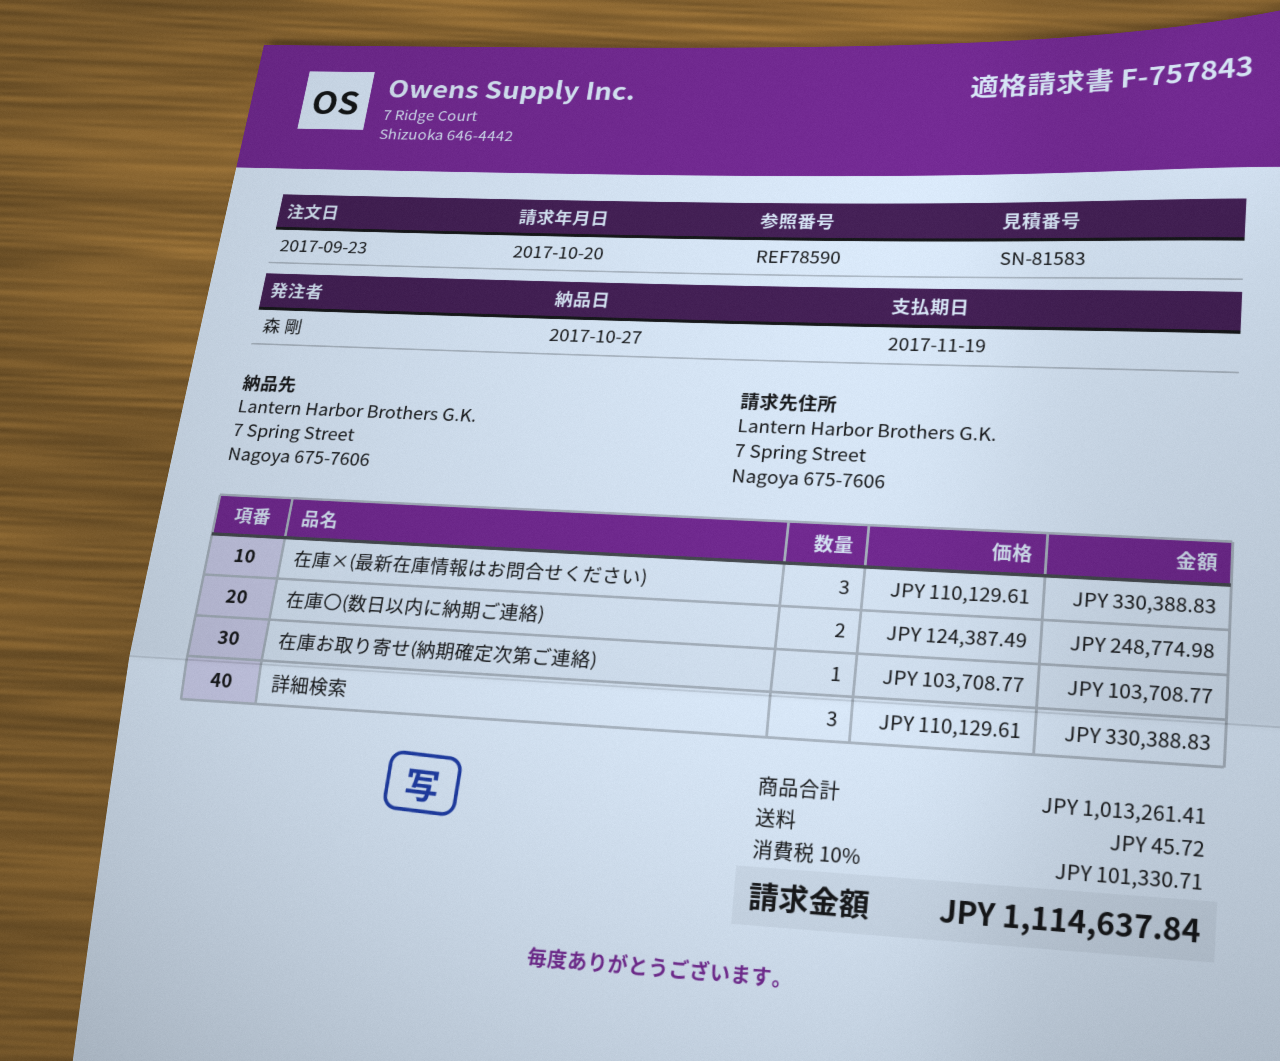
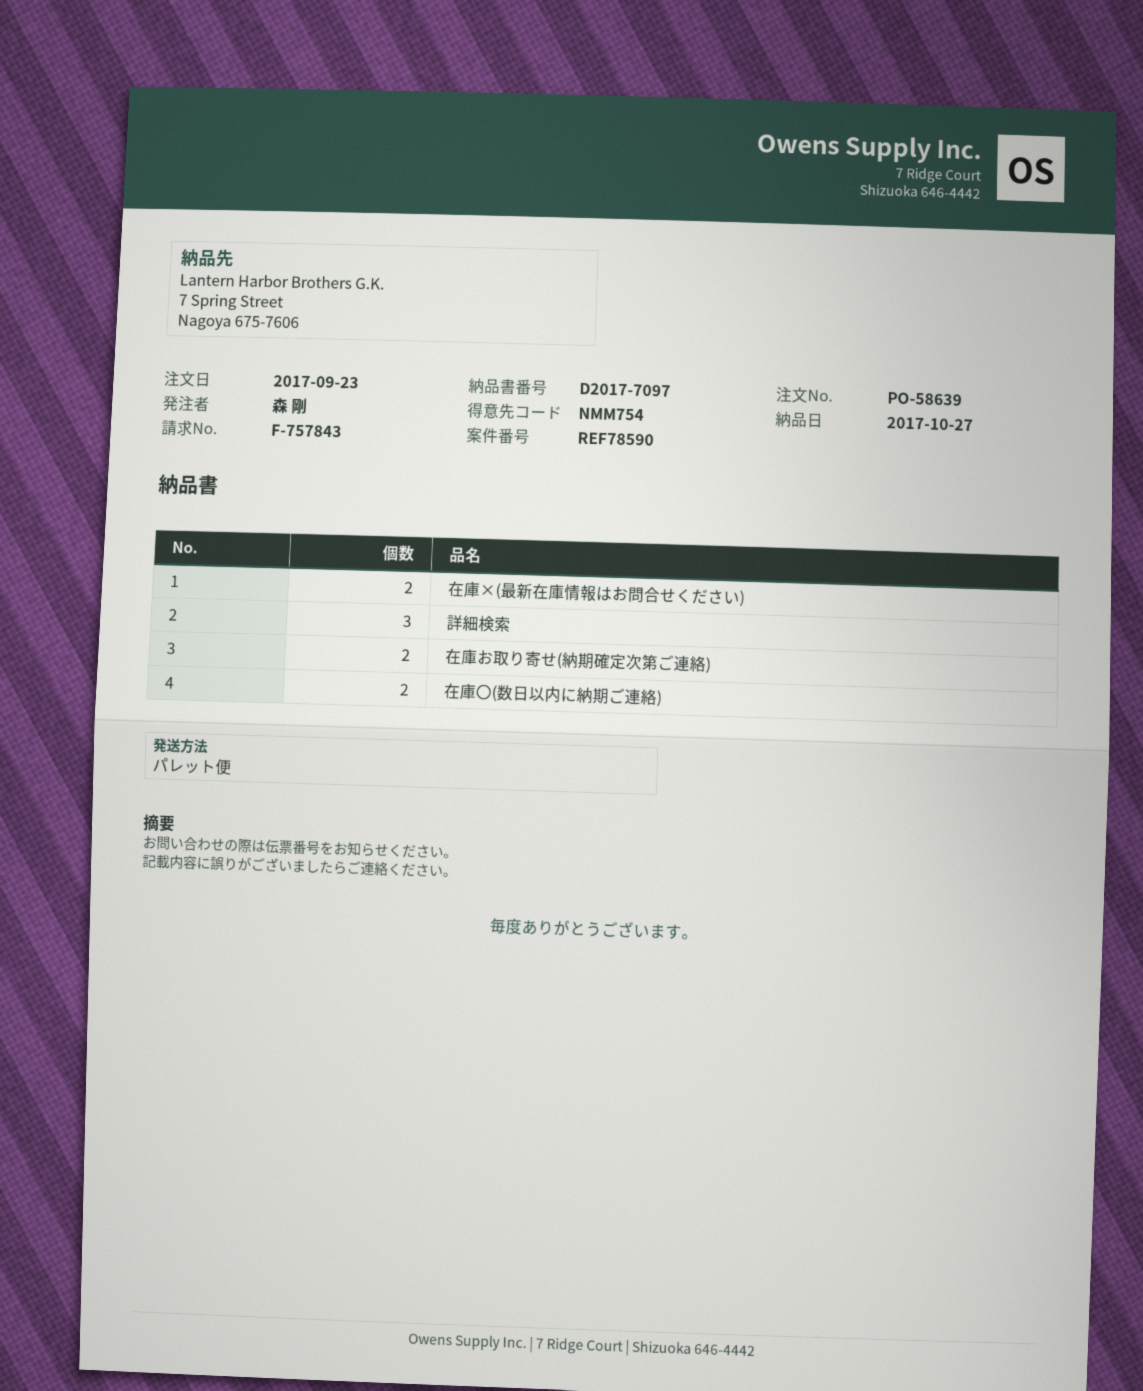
在庫×(最新在庫情報はお問合せください): 3 -> 2
在庫お取り寄せ(納期確定次第ご連絡): 1 -> 2

